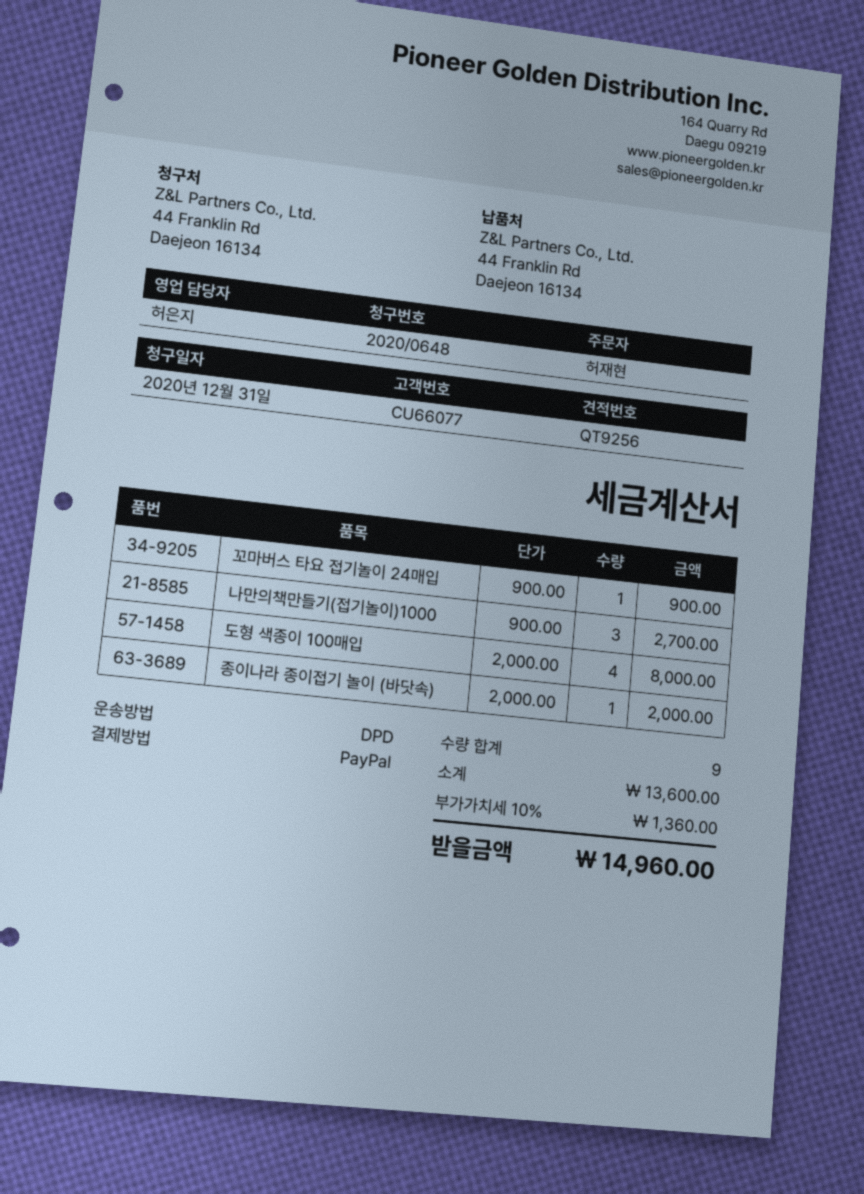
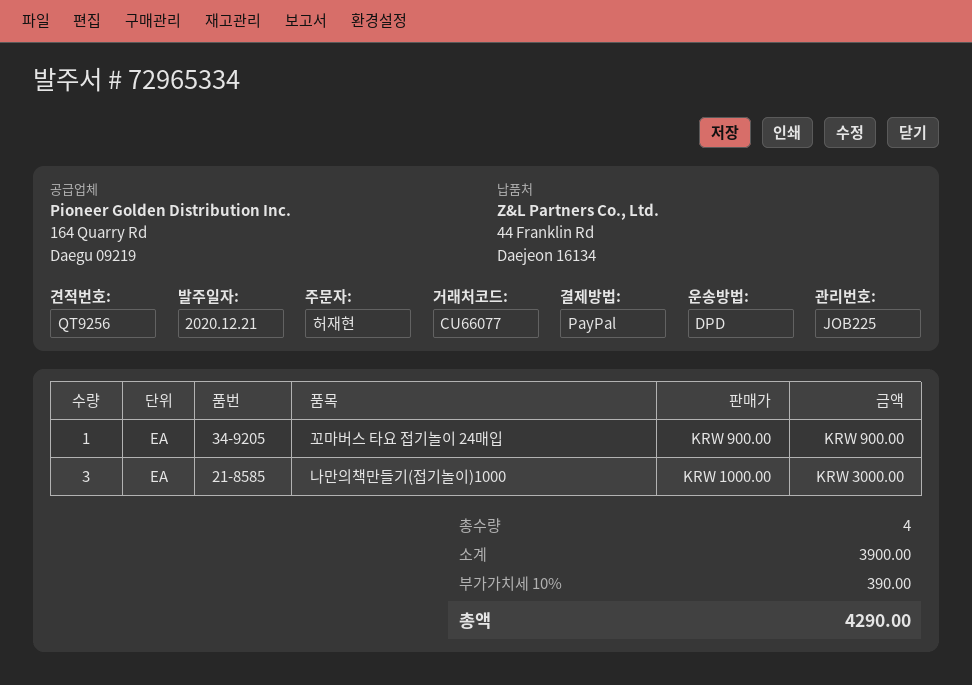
나만의책만들기(접기놀이)1000: 3 x 900.00 = 2700.00 -> 3 x 1000.00 = 3000.00
도형 색종이 100매입: 4 x 2000.00 = 8000.00 -> none
종이나라 종이접기 놀이 (바닷속): 1 x 2000.00 = 2000.00 -> none
total quantity: 9 -> 4
subtotal: 13600.00 -> 3900.00
tax: 10% = 1360.00 -> 10% = 390.00
total: 14960.00 -> 4290.00

